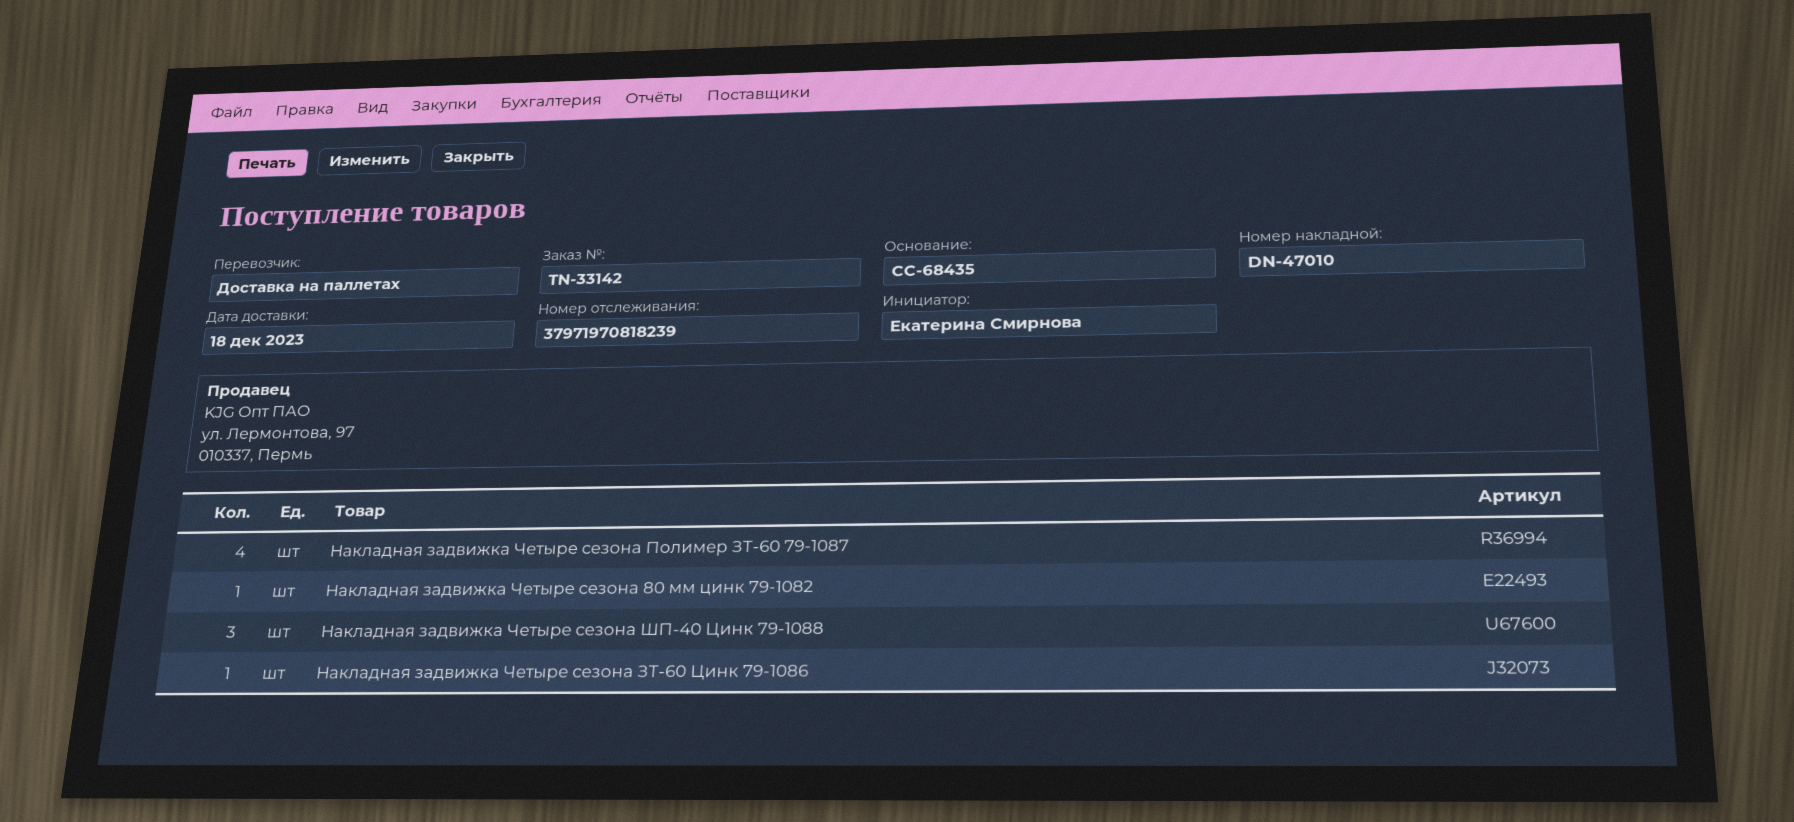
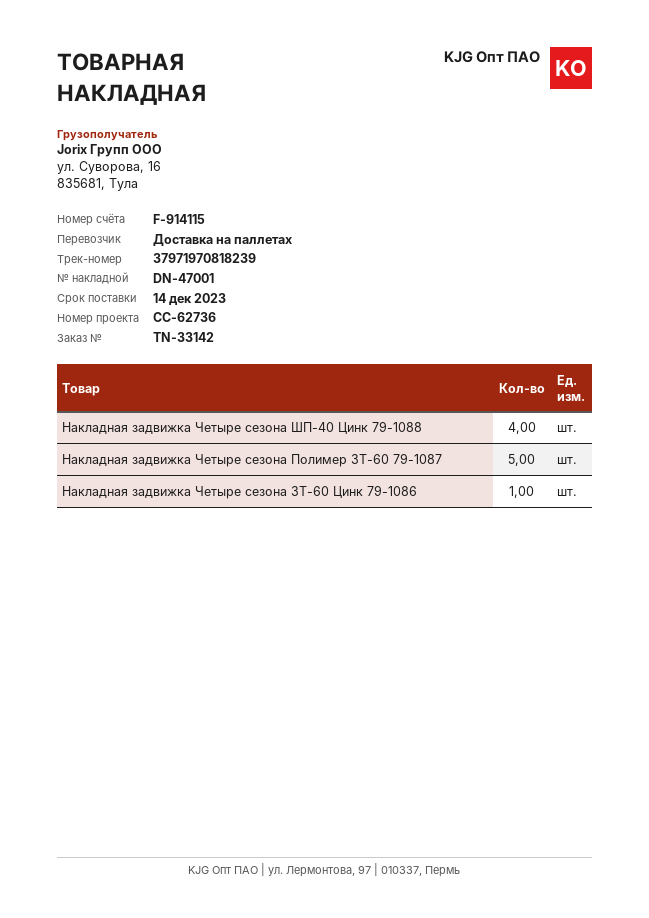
delivery note number: DN-47010 -> DN-47001
delivery date: 2023-12-18 -> 2023-12-14
reference: CC-68435 -> CC-62736
Накладная задвижка Четыре сезона Полимер ЗТ-60 79-1087: 4 -> 5
Накладная задвижка Четыре сезона 80 мм цинк 79-1082: 1 -> none
Накладная задвижка Четыре сезона ШП-40 Цинк 79-1088: 3 -> 4

